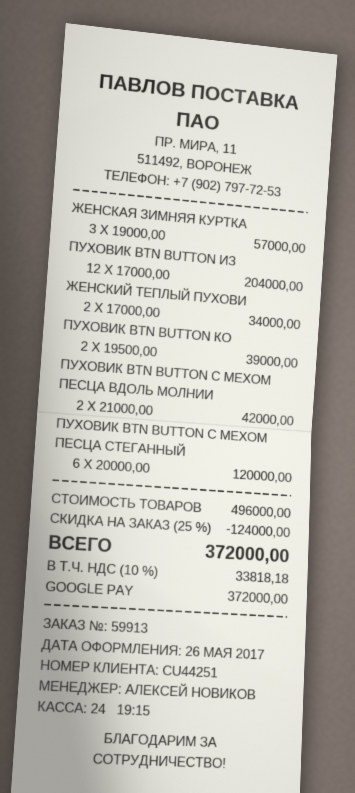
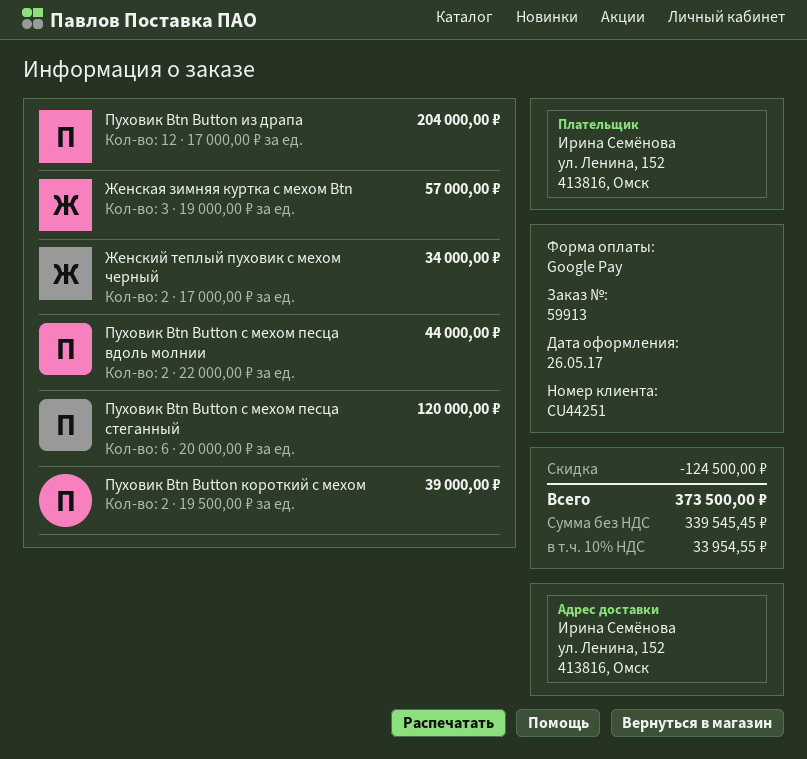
ПУХОВИК BTN BUTTON С МЕХОМ ПЕСЦА ВДОЛЬ МОЛНИИ: 2 x 21000.00 = 42000.00 -> 2 x 22000.00 = 44000.00
discount: 124000.00 -> 124500.00
tax: 10% = 33818.18 -> 10% = 33954.55
total: 372000.00 -> 373500.00

